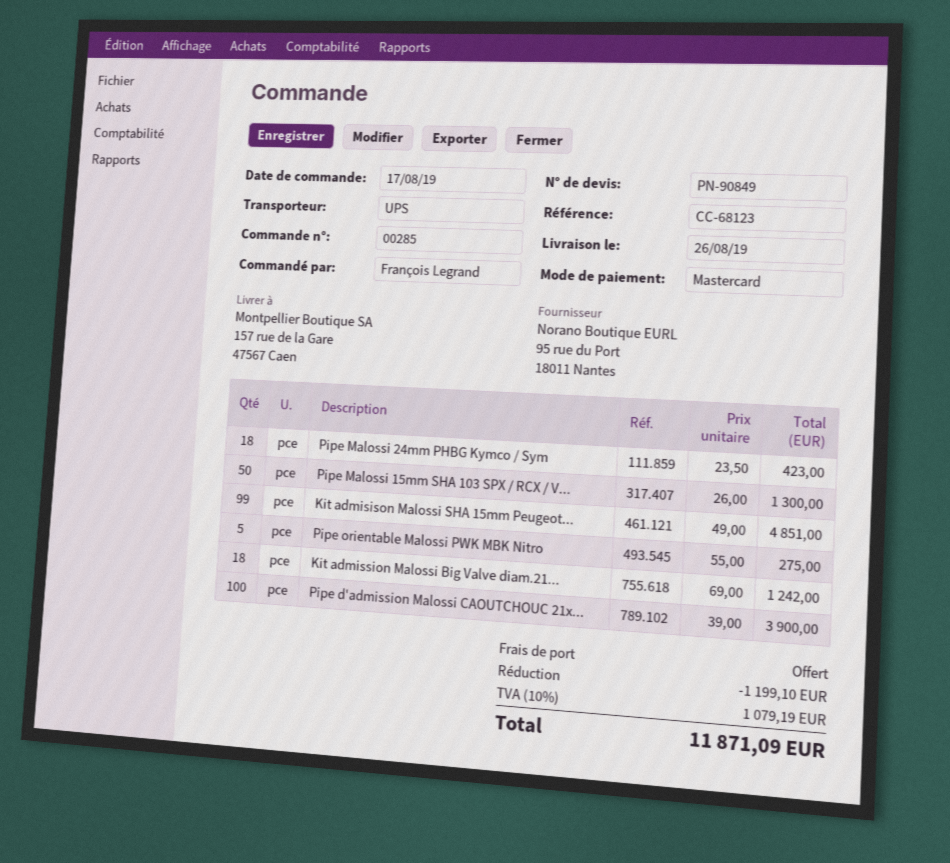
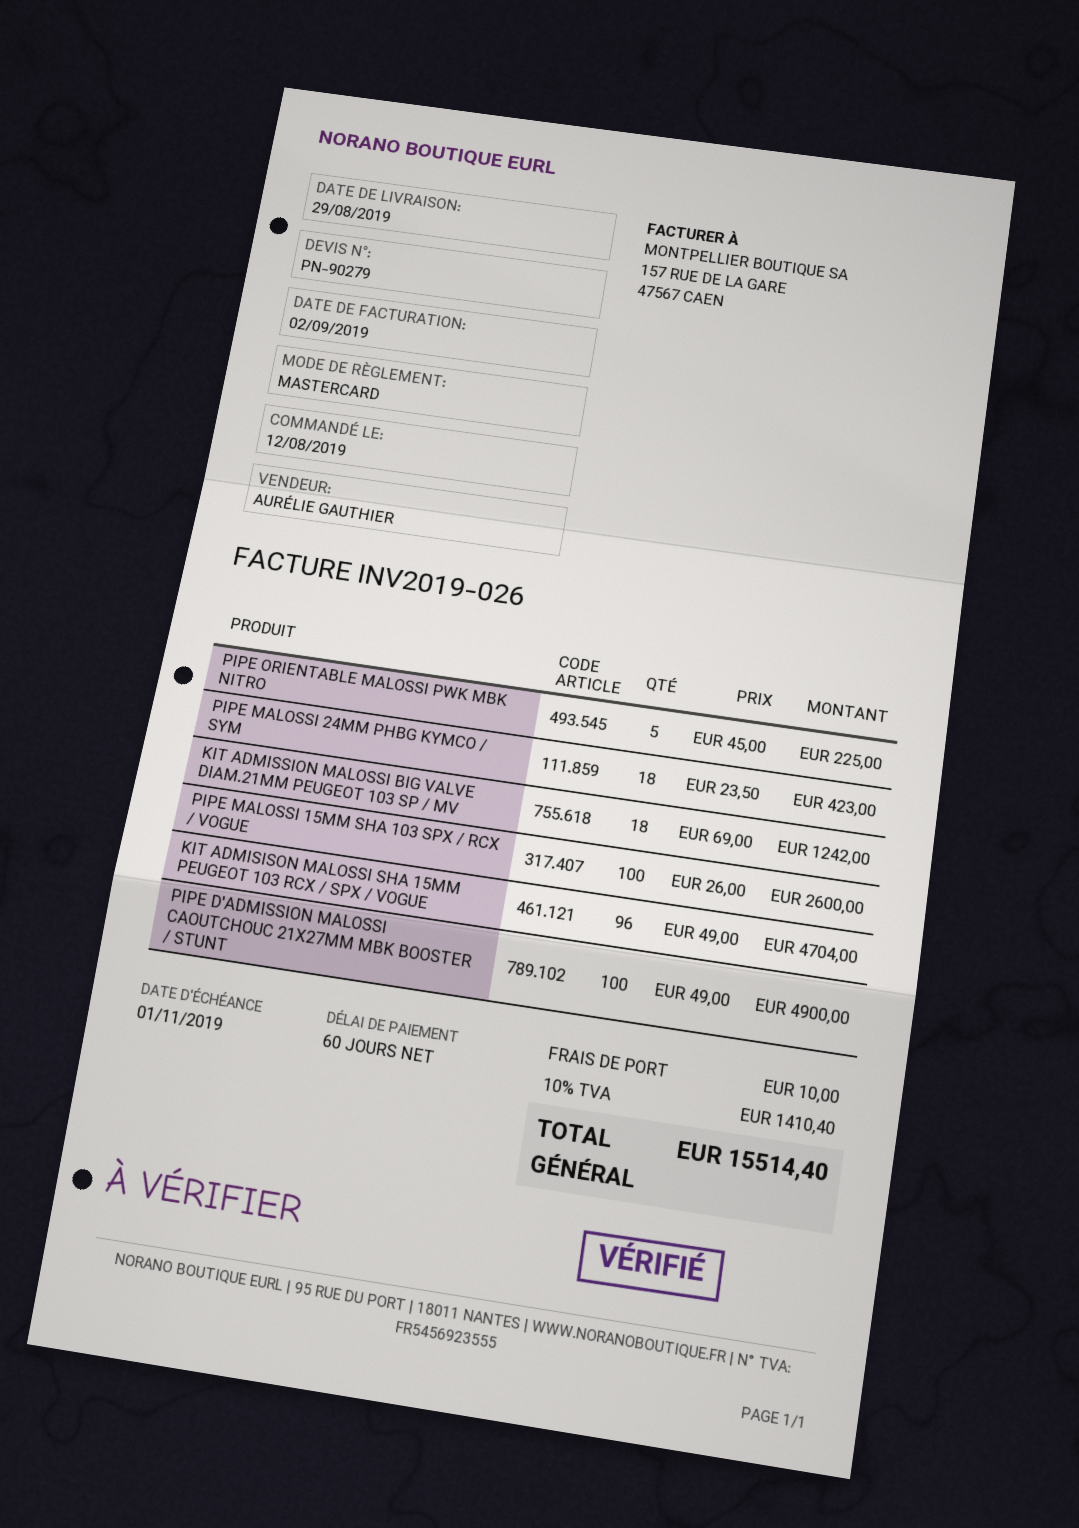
quote number: PN-90849 -> PN-90279
order date: 2019-08-17 -> 2019-08-12
delivery date: 2019-08-26 -> 2019-08-29
Pipe Malossi 15mm SHA 103 SPX / RCX / V...: 50 x 26.00 = 1300.00 -> 100 x 26.00 = 2600.00
Kit admisison Malossi SHA 15mm Peugeot...: 99 x 49.00 = 4851.00 -> 96 x 49.00 = 4704.00
Pipe orientable Malossi PWK MBK Nitro: 5 x 55.00 = 275.00 -> 5 x 45.00 = 225.00
Pipe d'admission Malossi CAOUTCHOUC 21x...: 100 x 39.00 = 3900.00 -> 100 x 49.00 = 4900.00
discount: 1199.10 -> none
shipping: 0.00 -> 10.00
tax: 10% = 1079.19 -> 10% = 1410.40
total: 11871.09 -> 15514.40

